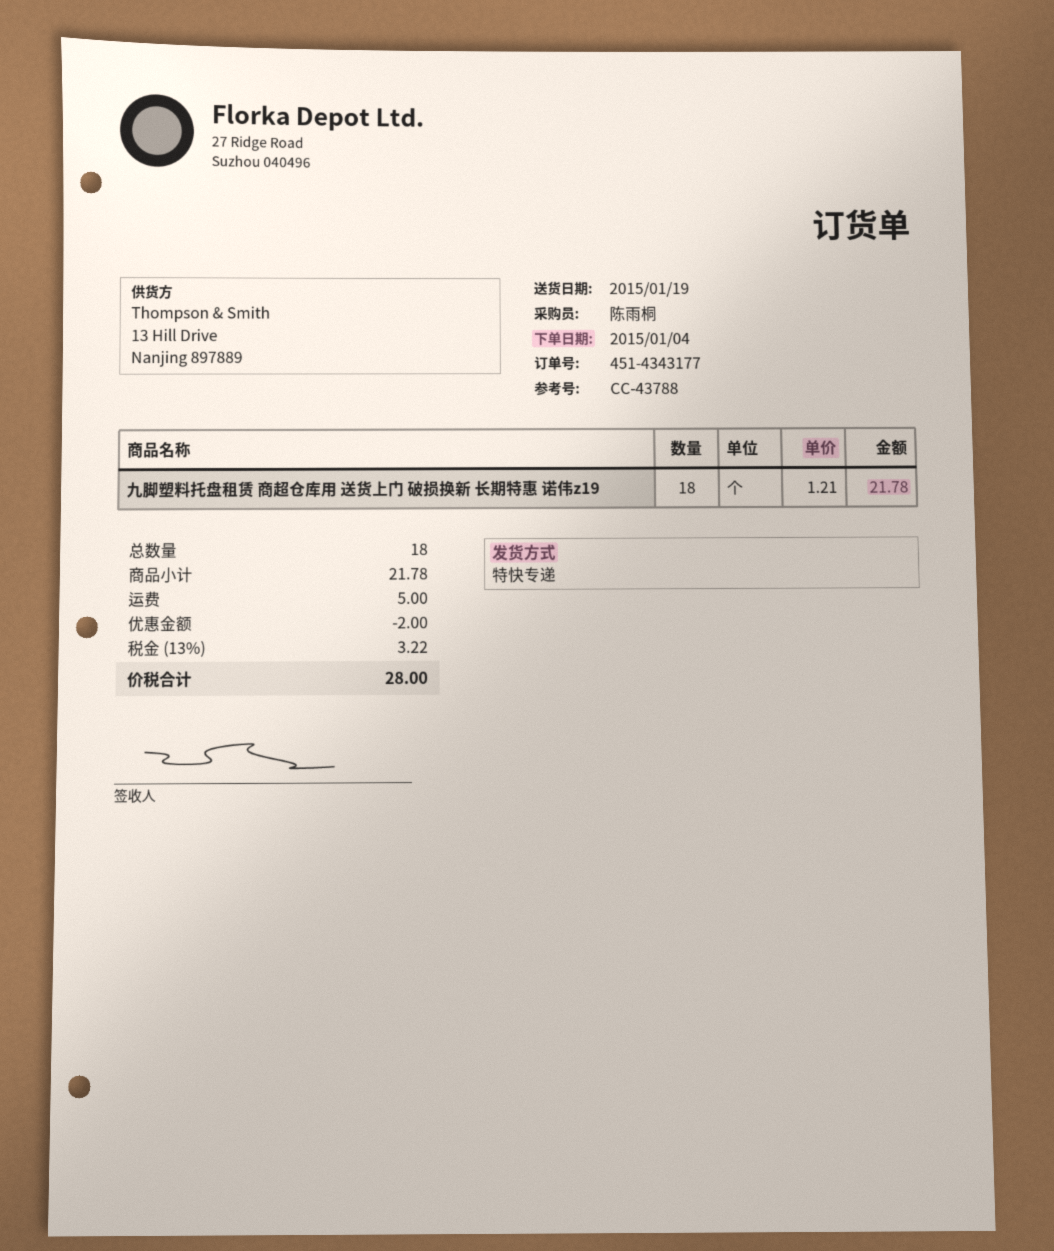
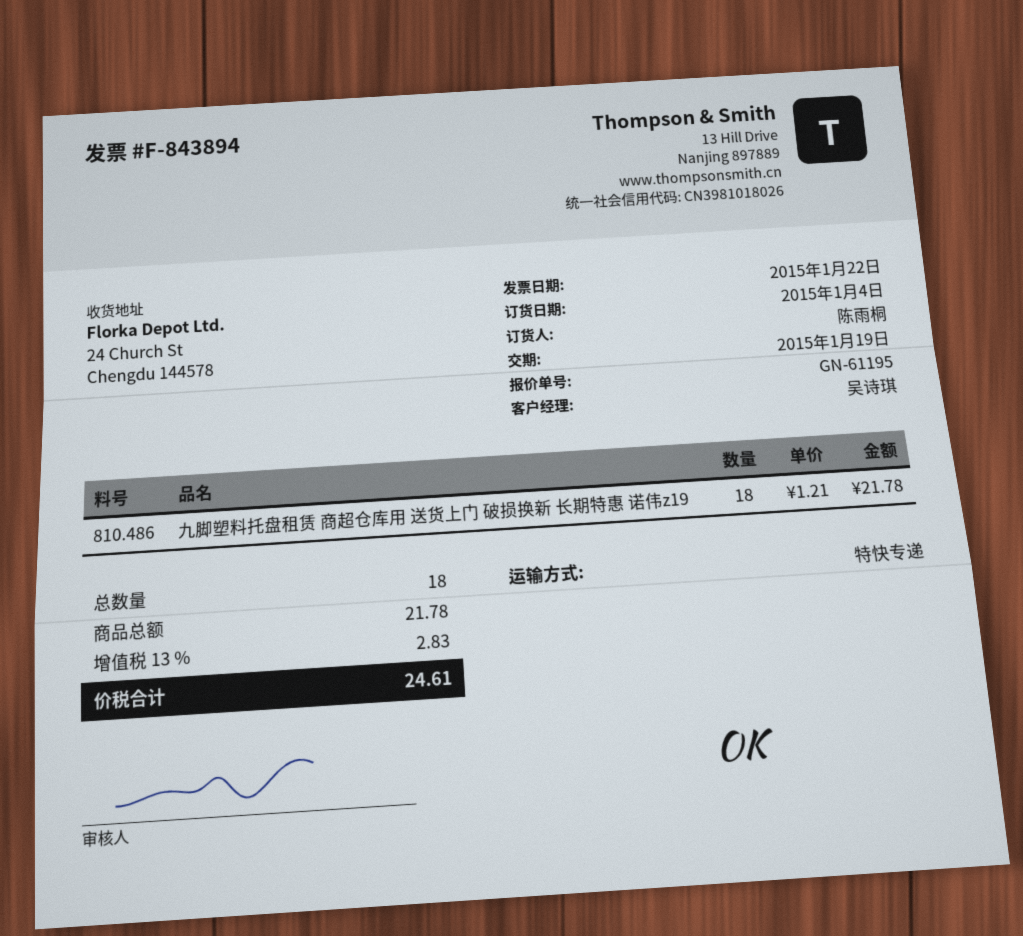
discount: 2.00 -> none
shipping: 5.00 -> none
tax: 13% = 3.22 -> 13% = 2.83
total: 28.00 -> 24.61

